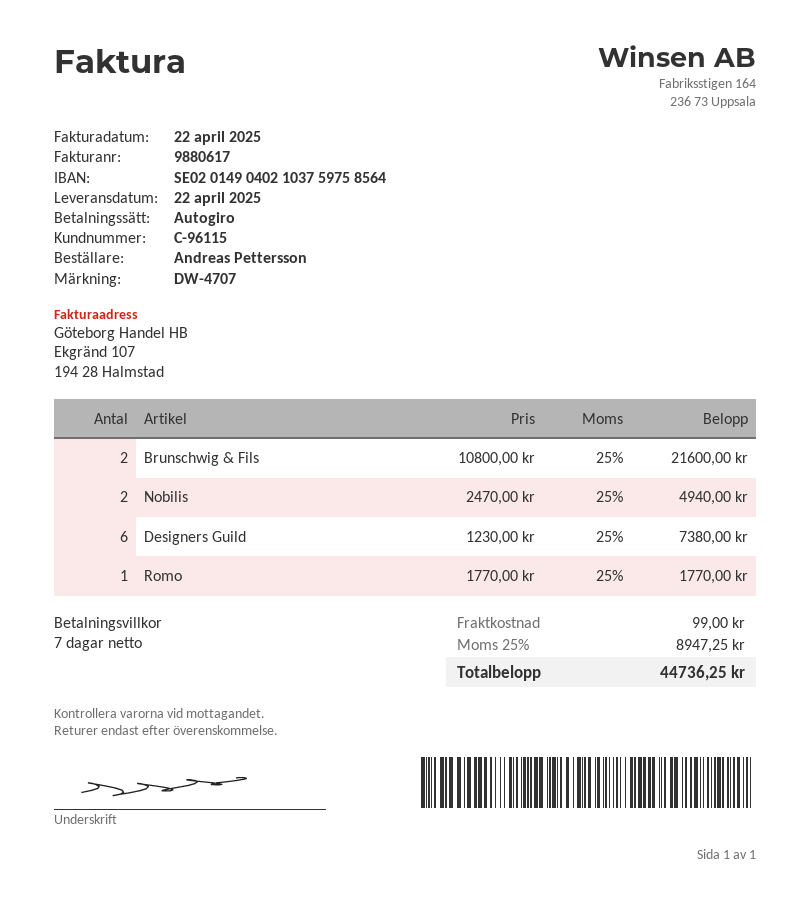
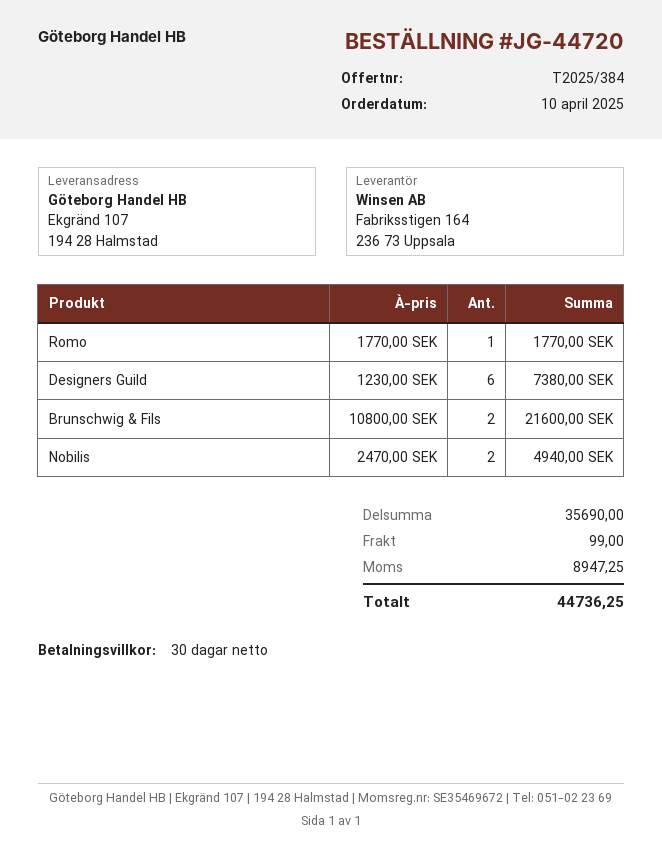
payment terms: 7 days -> 30 days

